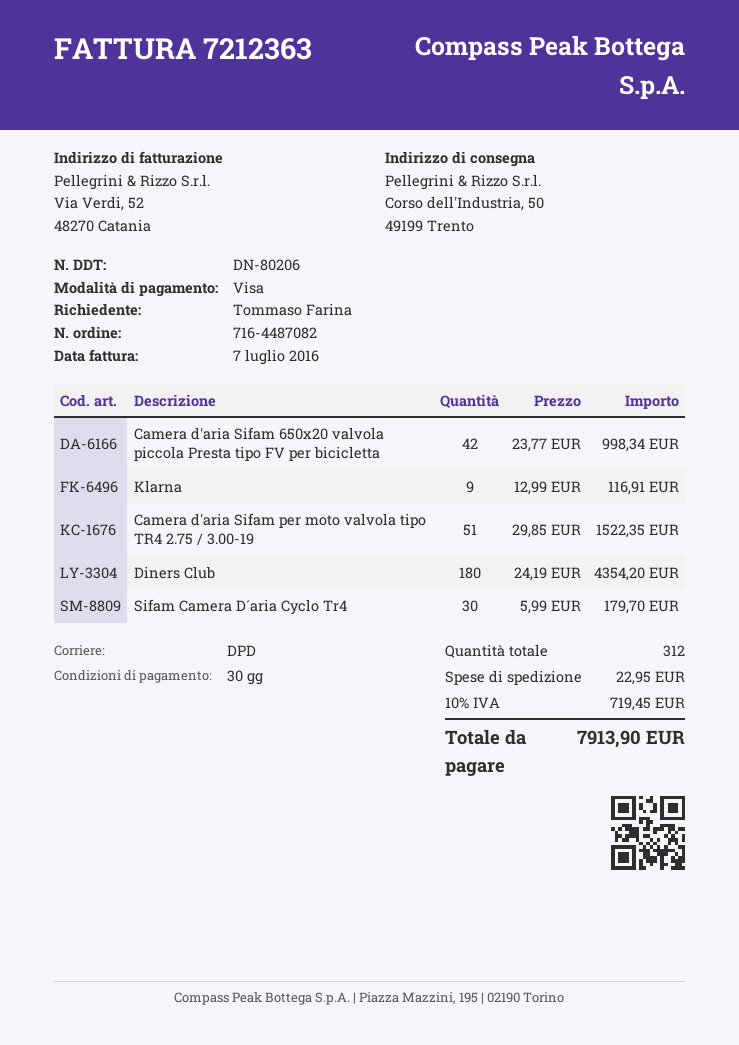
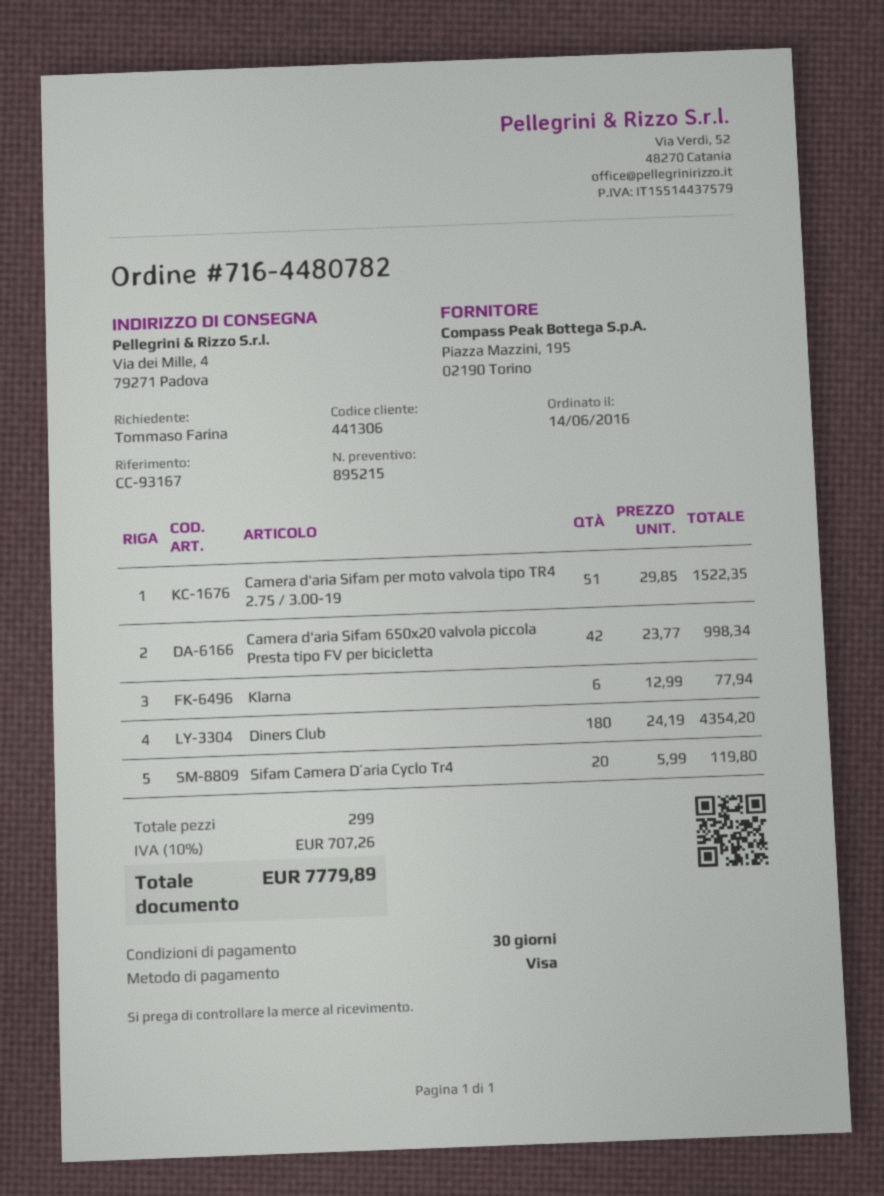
order number: 716-4487082 -> 716-4480782
ship to: Corso dell'Industria, 50, 49199 Trento -> Via dei Mille, 4, 79271 Padova
Klarna: 9 x 12.99 = 116.91 -> 6 x 12.99 = 77.94
Sifam Camera D´aria Cyclo Tr4: 30 x 5.99 = 179.70 -> 20 x 5.99 = 119.80
total quantity: 312 -> 299
shipping: 22.95 -> none
tax: 10% = 719.45 -> 10% = 707.26
total: 7913.90 -> 7779.89

